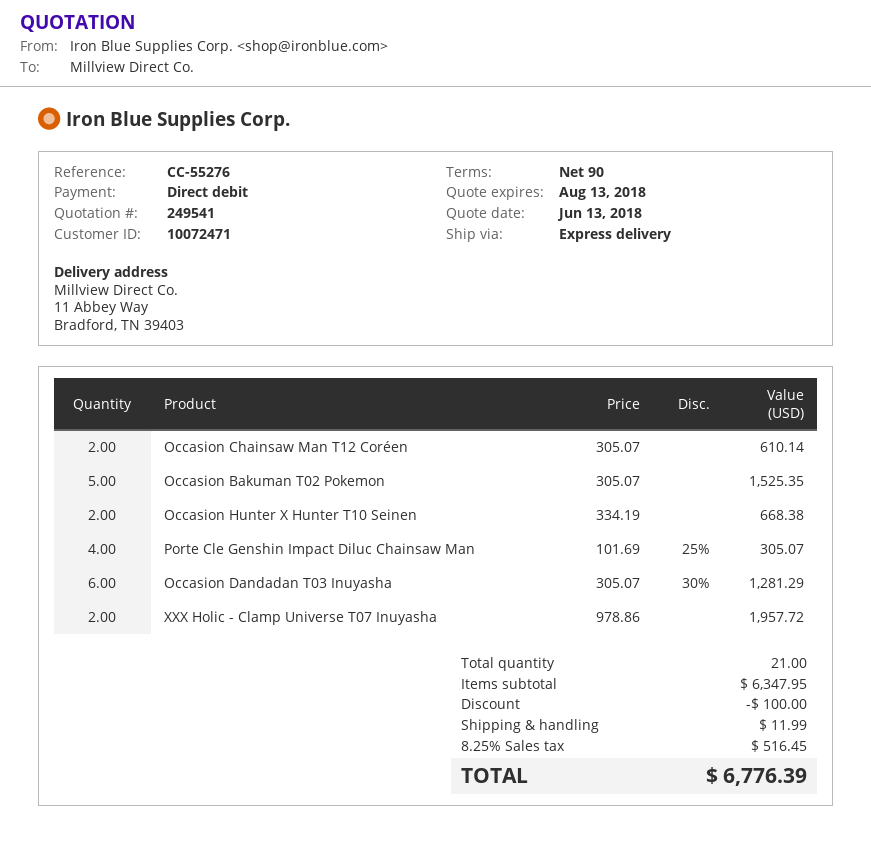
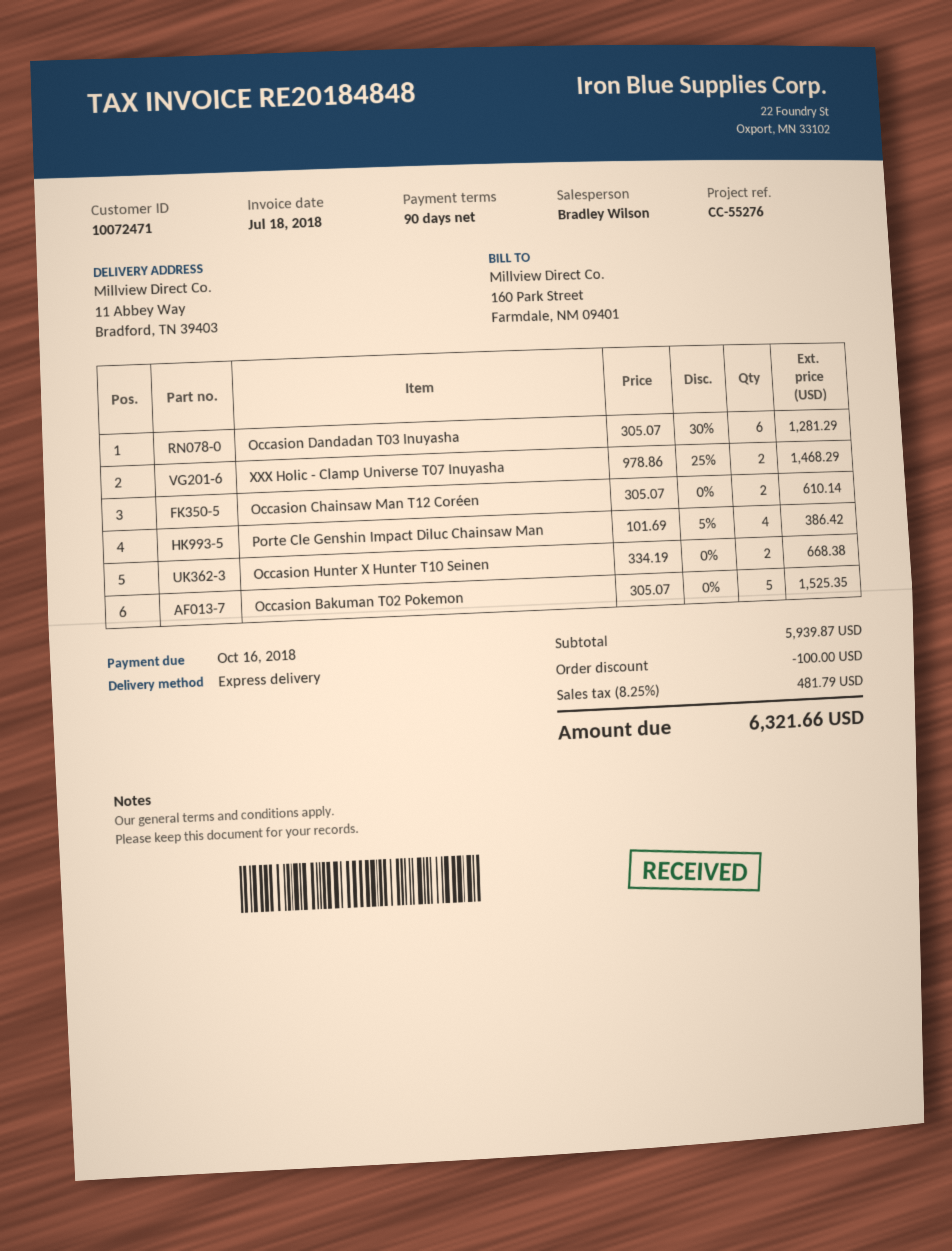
Porte Cle Genshin Impact Diluc Chainsaw Man: 4 x 101.69 - 25% = 305.07 -> 4 x 101.69 - 5% = 386.42
XXX Holic - Clamp Universe T07 Inuyasha: 2 x 978.86 = 1957.72 -> 2 x 978.86 - 25% = 1468.29
subtotal: 6347.95 -> 5939.87
shipping: 11.99 -> none
tax: 8.25% = 516.45 -> 8.25% = 481.79
total: 6776.39 -> 6321.66

